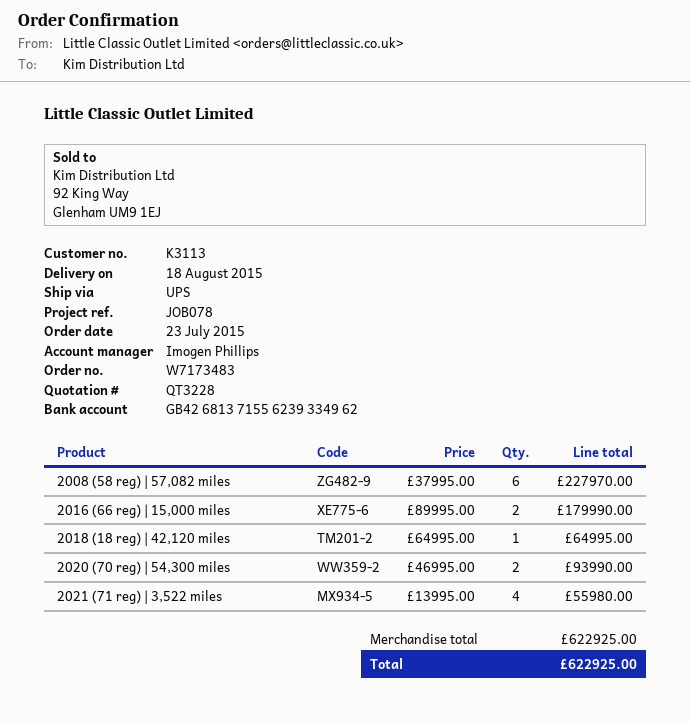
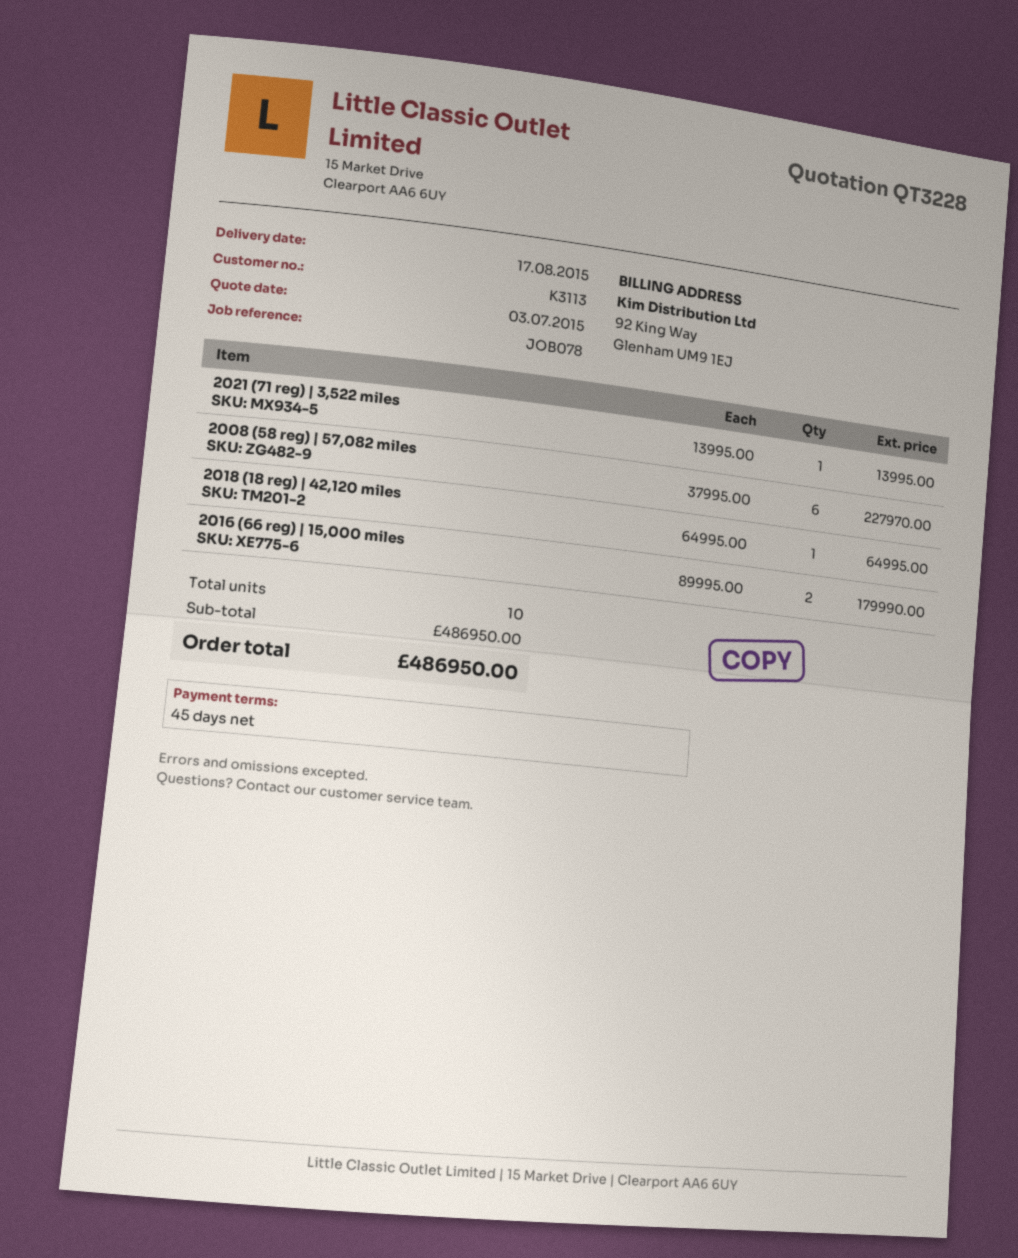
delivery date: 2015-08-18 -> 2015-08-17
2020 (70 reg) | 54,300 miles: 2 x 46995.00 = 93990.00 -> none
2021 (71 reg) | 3,522 miles: 4 x 13995.00 = 55980.00 -> 1 x 13995.00 = 13995.00
subtotal: 622925.00 -> 486950.00
total: 622925.00 -> 486950.00

